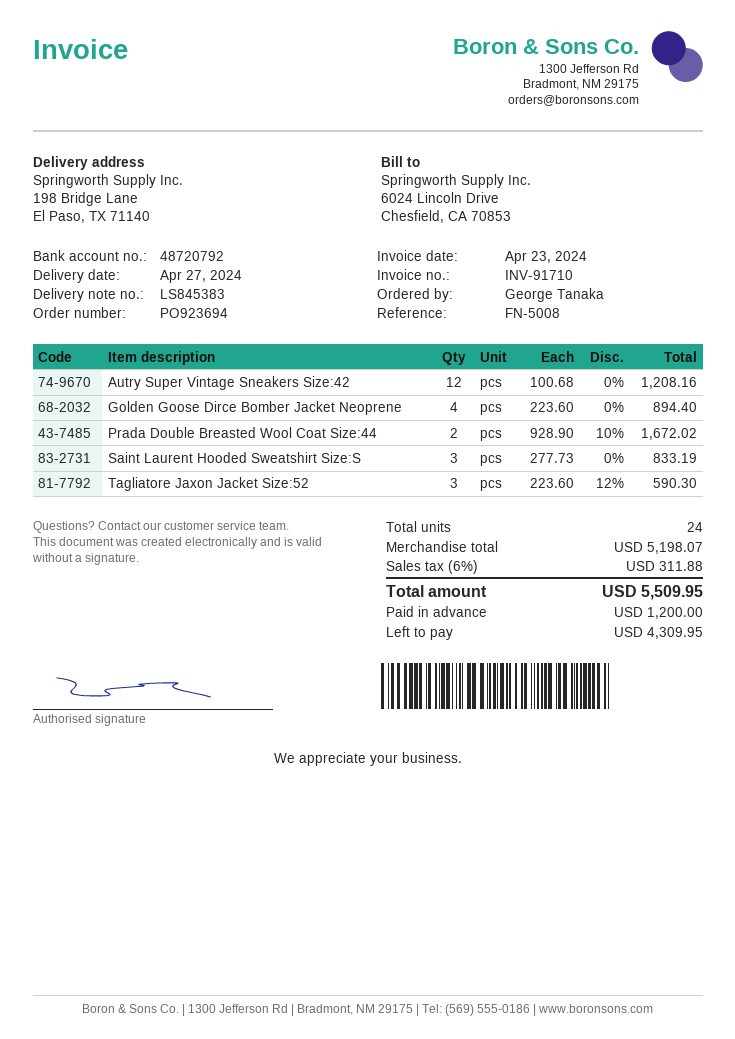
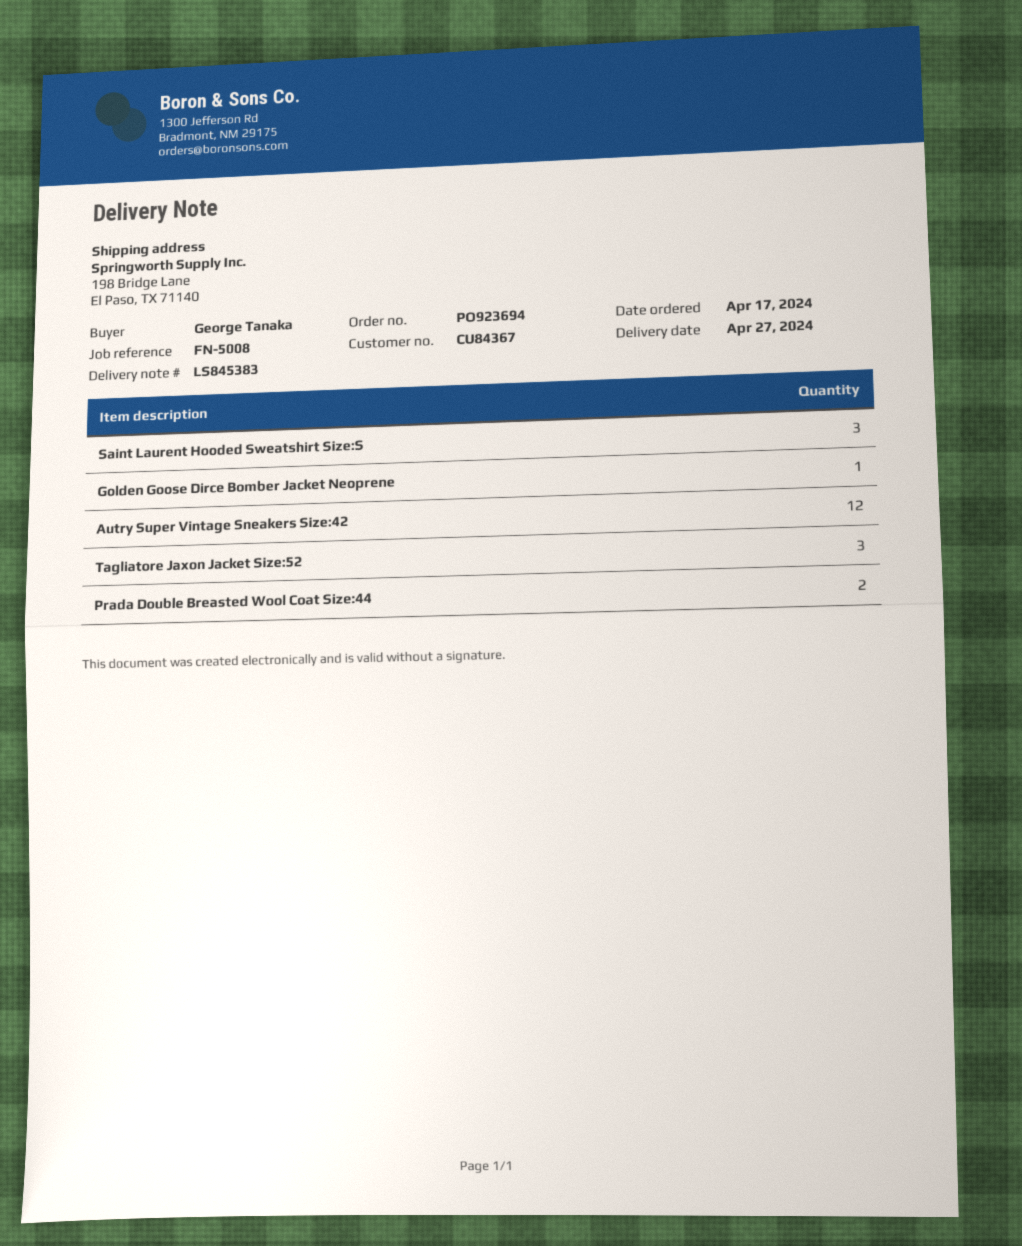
Golden Goose Dirce Bomber Jacket Neoprene: 4 -> 1

